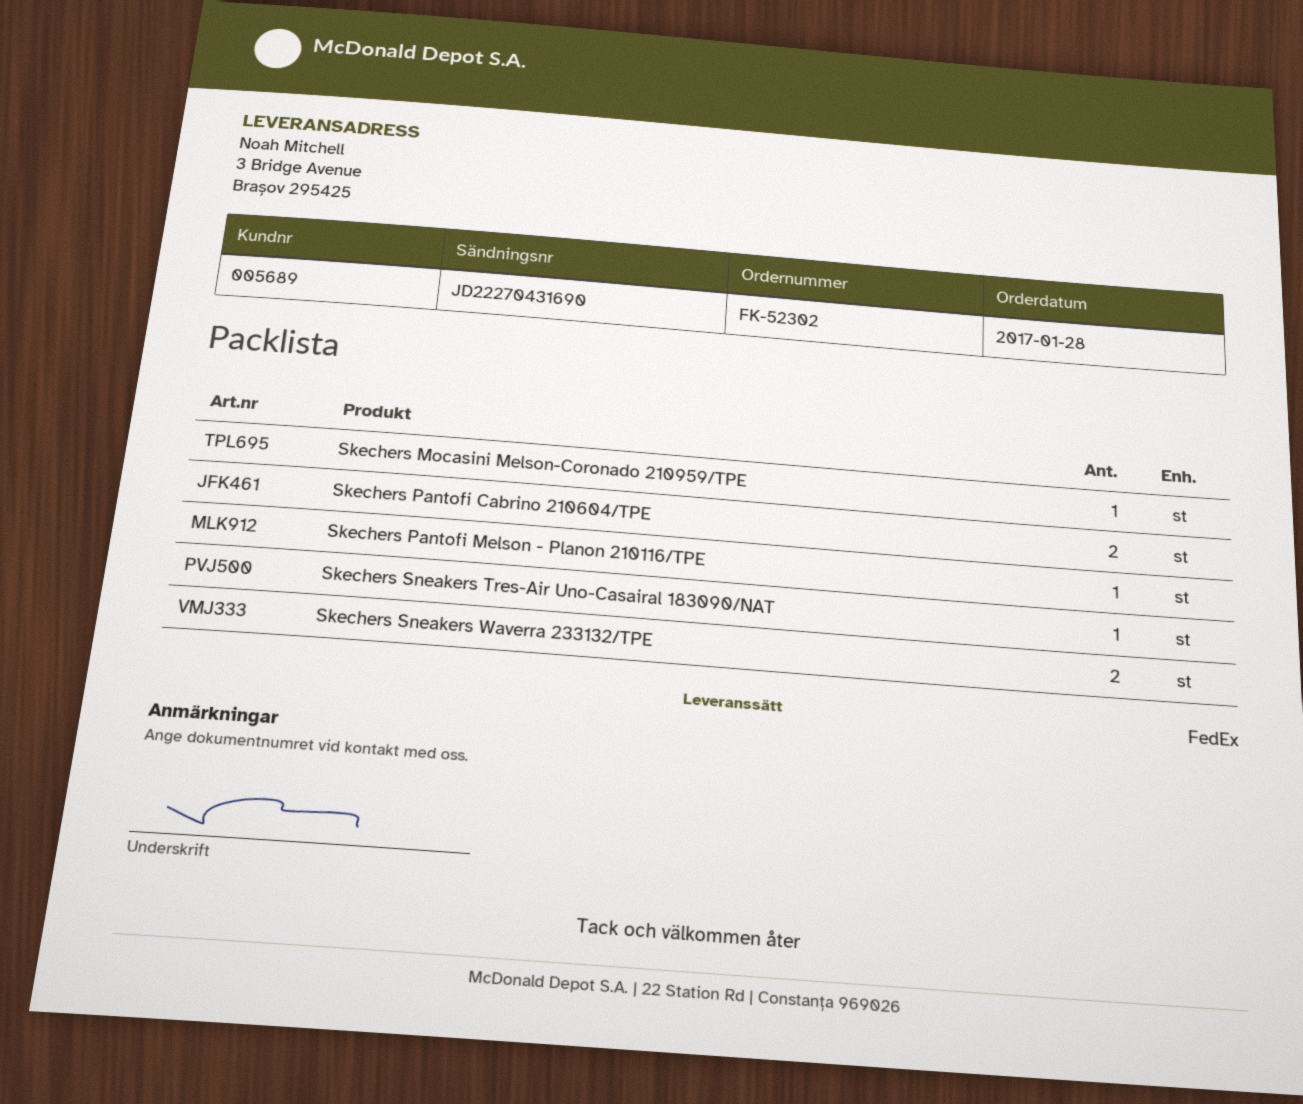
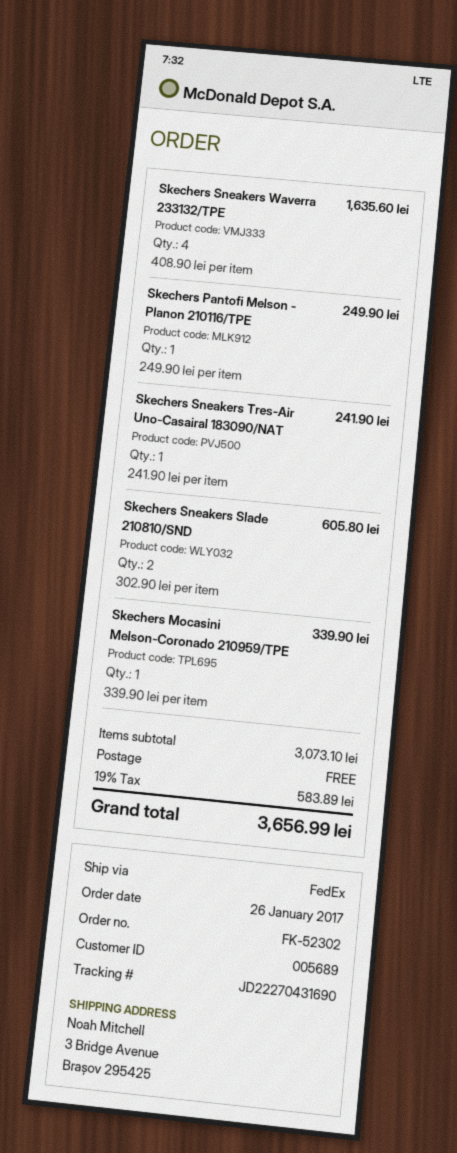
order date: 2017-01-28 -> 2017-01-26
Skechers Pantofi Cabrino 210604/TPE: 2 -> none
Skechers Sneakers Waverra 233132/TPE: 2 -> 4
Skechers Sneakers Slade 210810/SND: none -> 2

